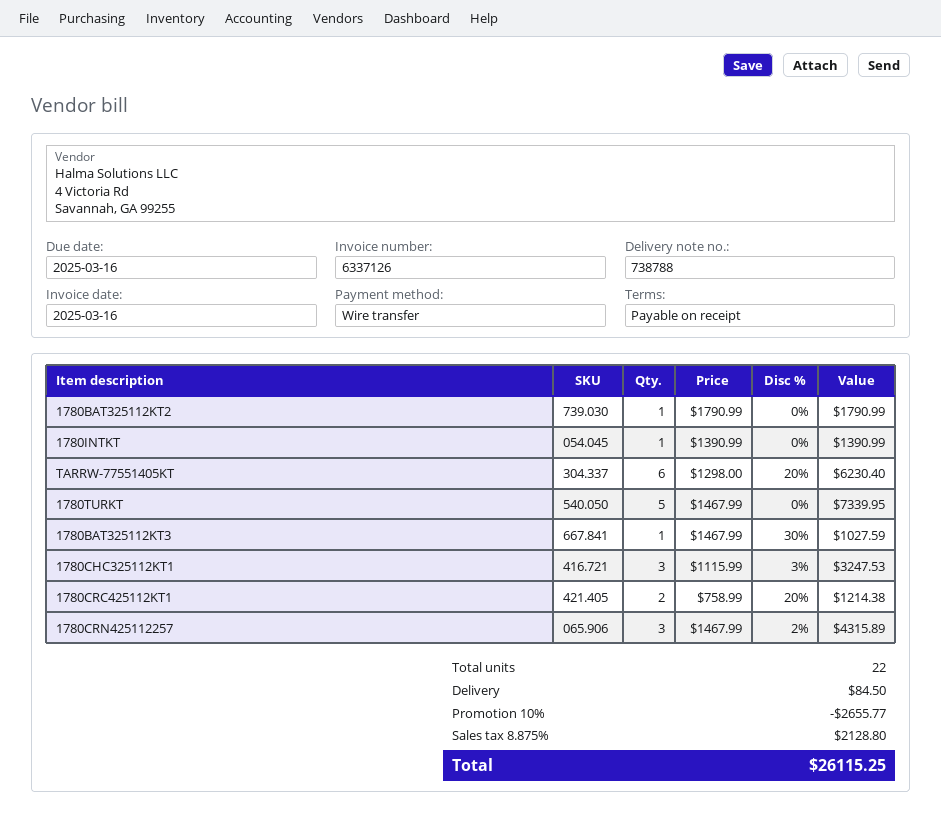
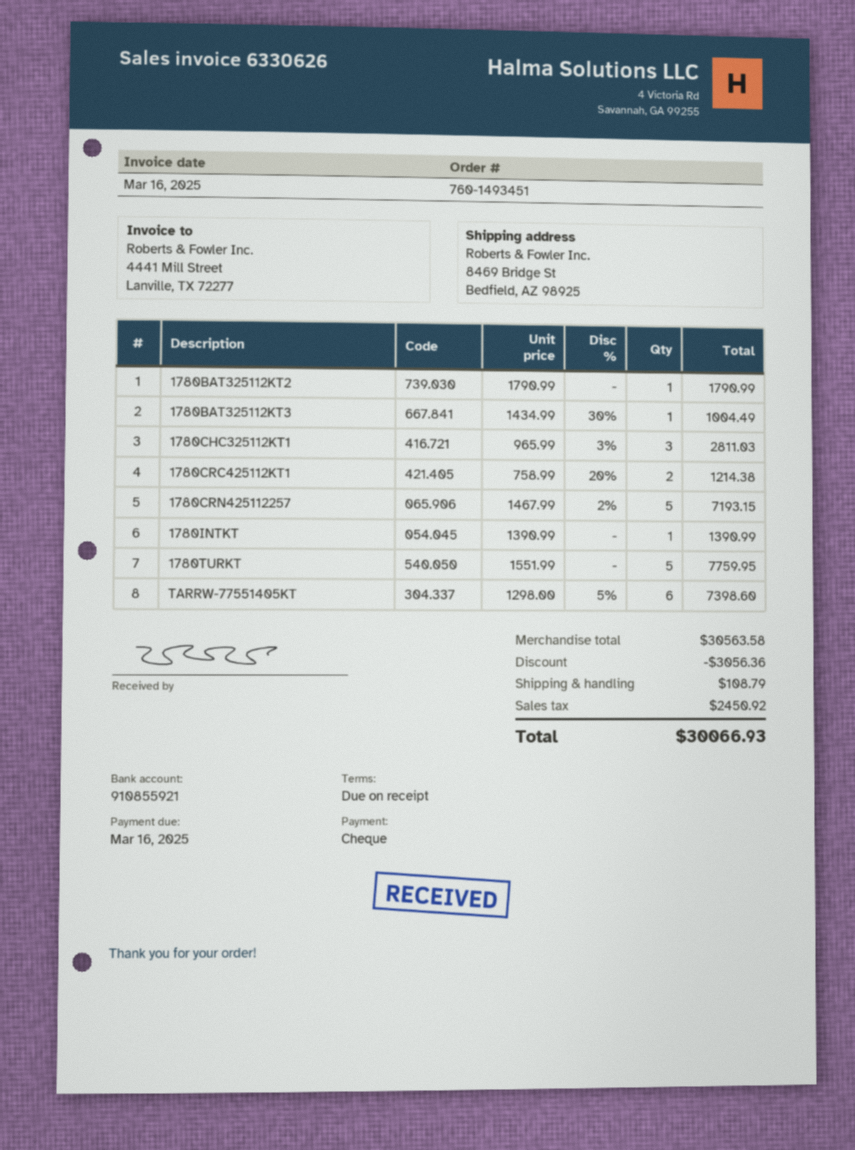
invoice number: 6337126 -> 6330626
payment method: bank transfer -> cheque
TARRW-77551405KT: 6 x 1298.00 - 20% = 6230.40 -> 6 x 1298.00 - 5% = 7398.60
1780TURKT: 5 x 1467.99 = 7339.95 -> 5 x 1551.99 = 7759.95
1780BAT325112KT3: 1 x 1467.99 - 30% = 1027.59 -> 1 x 1434.99 - 30% = 1004.49
1780CHC325112KT1: 3 x 1115.99 - 3% = 3247.53 -> 3 x 965.99 - 3% = 2811.03
1780CRN425112257: 3 x 1467.99 - 2% = 4315.89 -> 5 x 1467.99 - 2% = 7193.15
discount: 2655.77 -> 3056.36
shipping: 84.50 -> 108.79
tax: 2128.80 -> 2450.92
total: 26115.25 -> 30066.93

